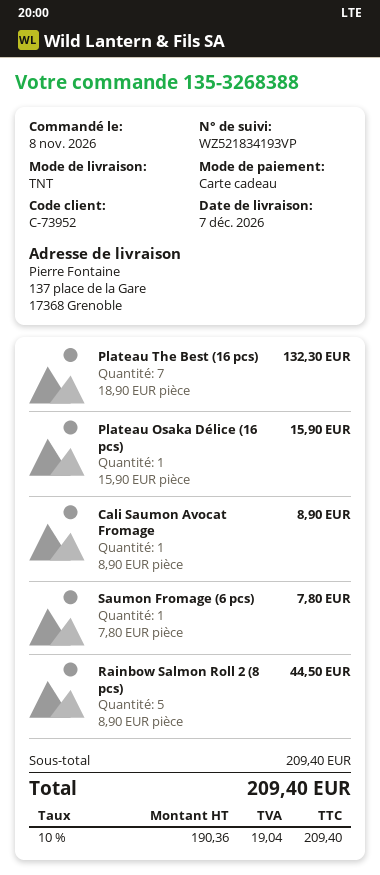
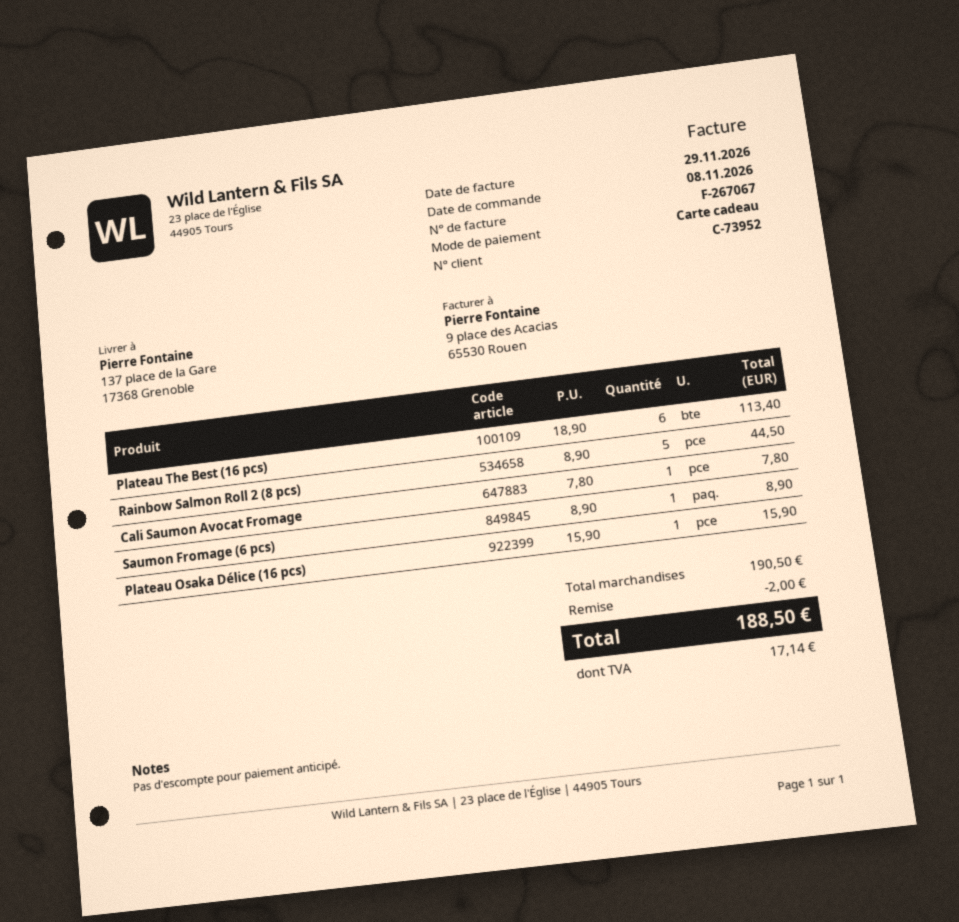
Plateau The Best (16 pcs): 7 x 18.90 = 132.30 -> 6 x 18.90 = 113.40
Cali Saumon Avocat Fromage: 1 x 8.90 = 8.90 -> 1 x 7.80 = 7.80
Saumon Fromage (6 pcs): 1 x 7.80 = 7.80 -> 1 x 8.90 = 8.90
subtotal: 209.40 -> 190.50
discount: none -> 2.00
tax: 19.04 -> 17.14
total: 209.40 -> 188.50

